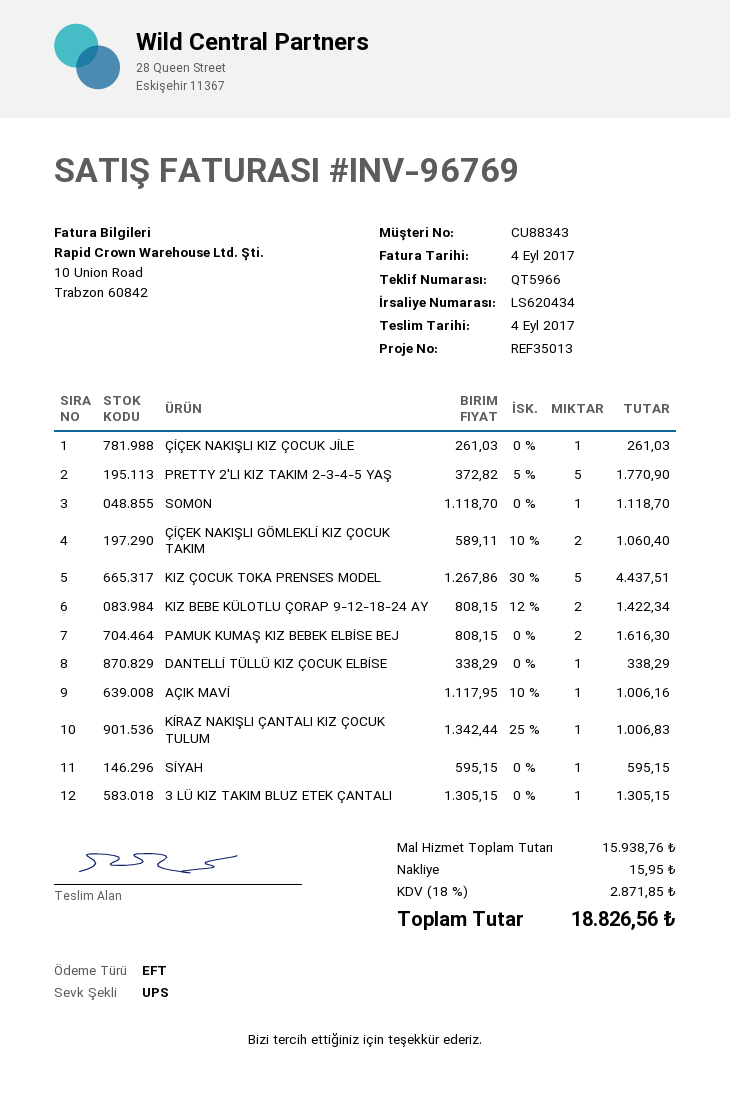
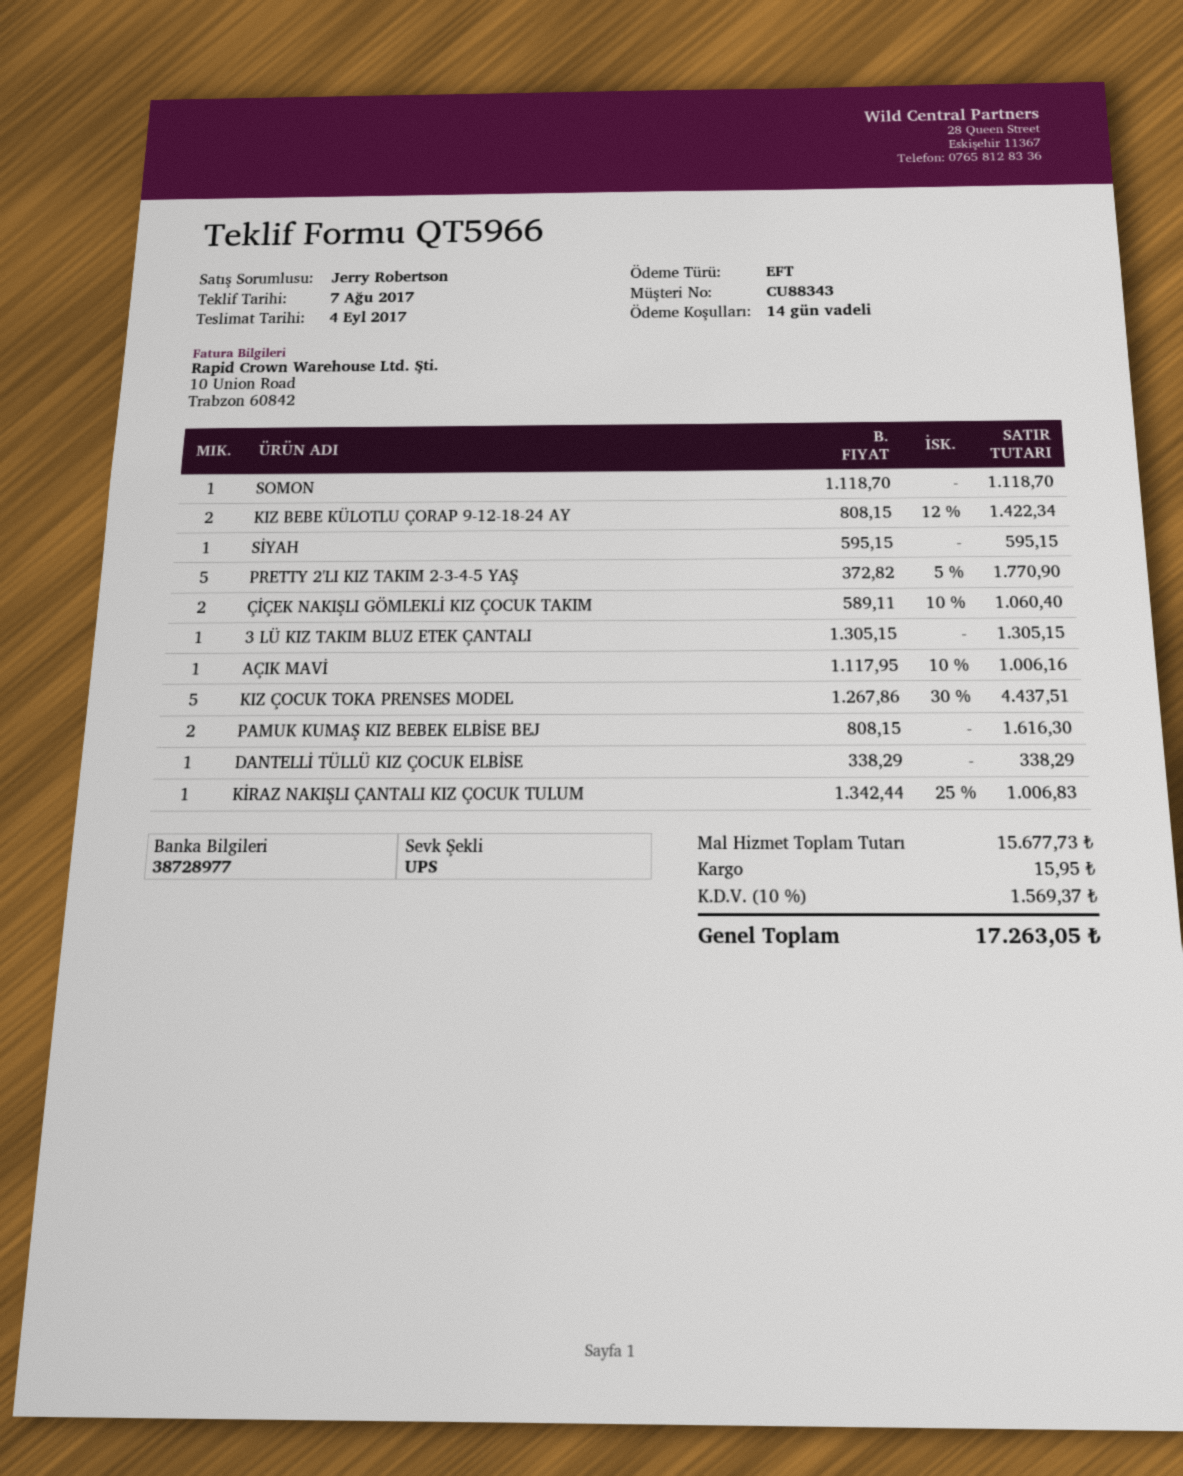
ÇİÇEK NAKIŞLI KIZ ÇOCUK JİLE: 1 x 261.03 = 261.03 -> none
subtotal: 15938.76 -> 15677.73
tax: 18% = 2871.85 -> 10% = 1569.37
total: 18826.56 -> 17263.05

